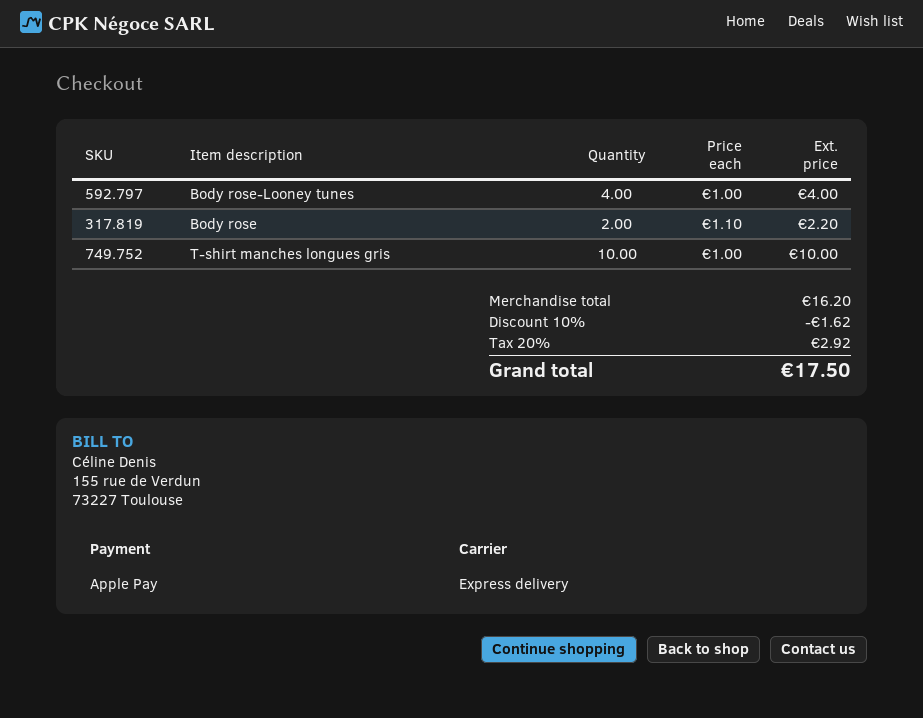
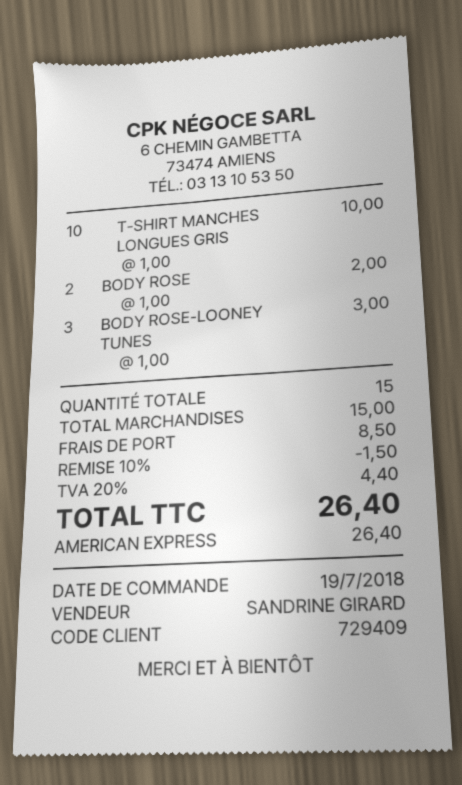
payment method: Apple Pay -> American Express
Body rose-Looney tunes: 4 x 1.00 = 4.00 -> 3 x 1.00 = 3.00
Body rose: 2 x 1.10 = 2.20 -> 2 x 1.00 = 2.00
subtotal: 16.20 -> 15.00
discount: 10% = 1.62 -> 10% = 1.50
shipping: none -> 8.50
tax: 20% = 2.92 -> 20% = 4.40
total: 17.50 -> 26.40

